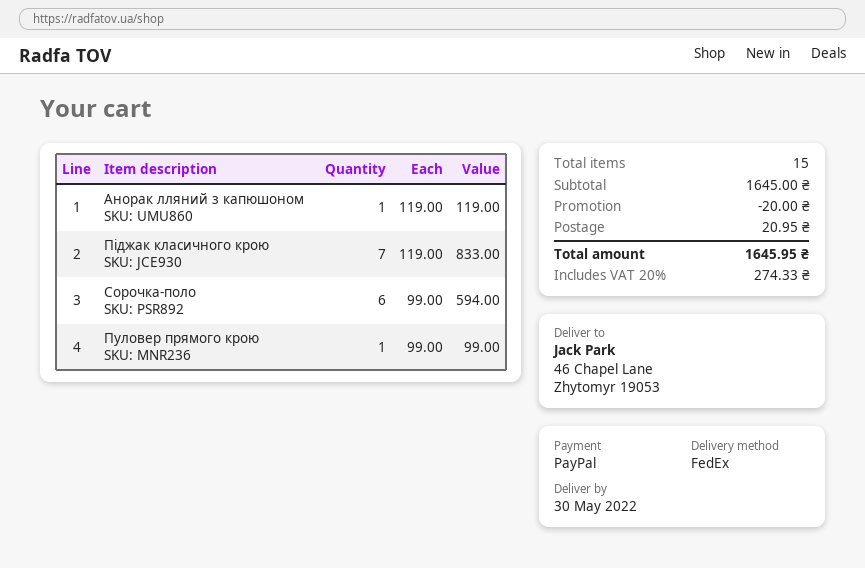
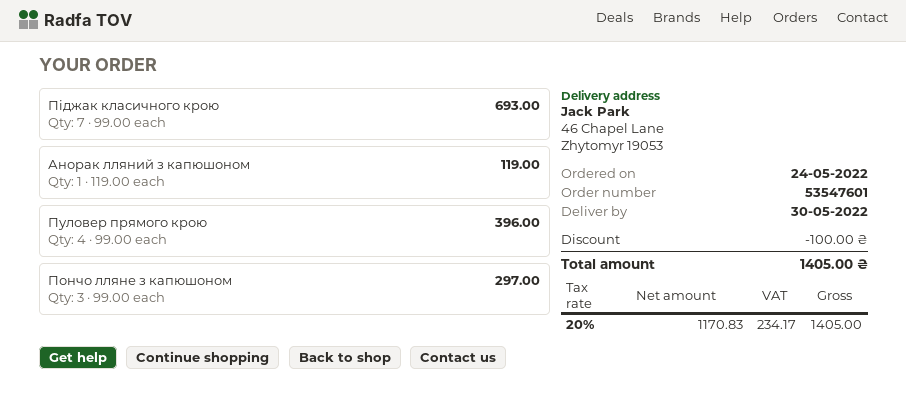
Піджак класичного крою: 7 x 119.00 = 833.00 -> 7 x 99.00 = 693.00
Сорочка-поло: 6 x 99.00 = 594.00 -> none
Пуловер прямого крою: 1 x 99.00 = 99.00 -> 4 x 99.00 = 396.00
Пончо лляне з капюшоном: none -> 3 x 99.00 = 297.00
discount: 20.00 -> 100.00
shipping: 20.95 -> none
tax: 20% = 274.33 -> 20% = 234.17
total: 1645.95 -> 1405.00

